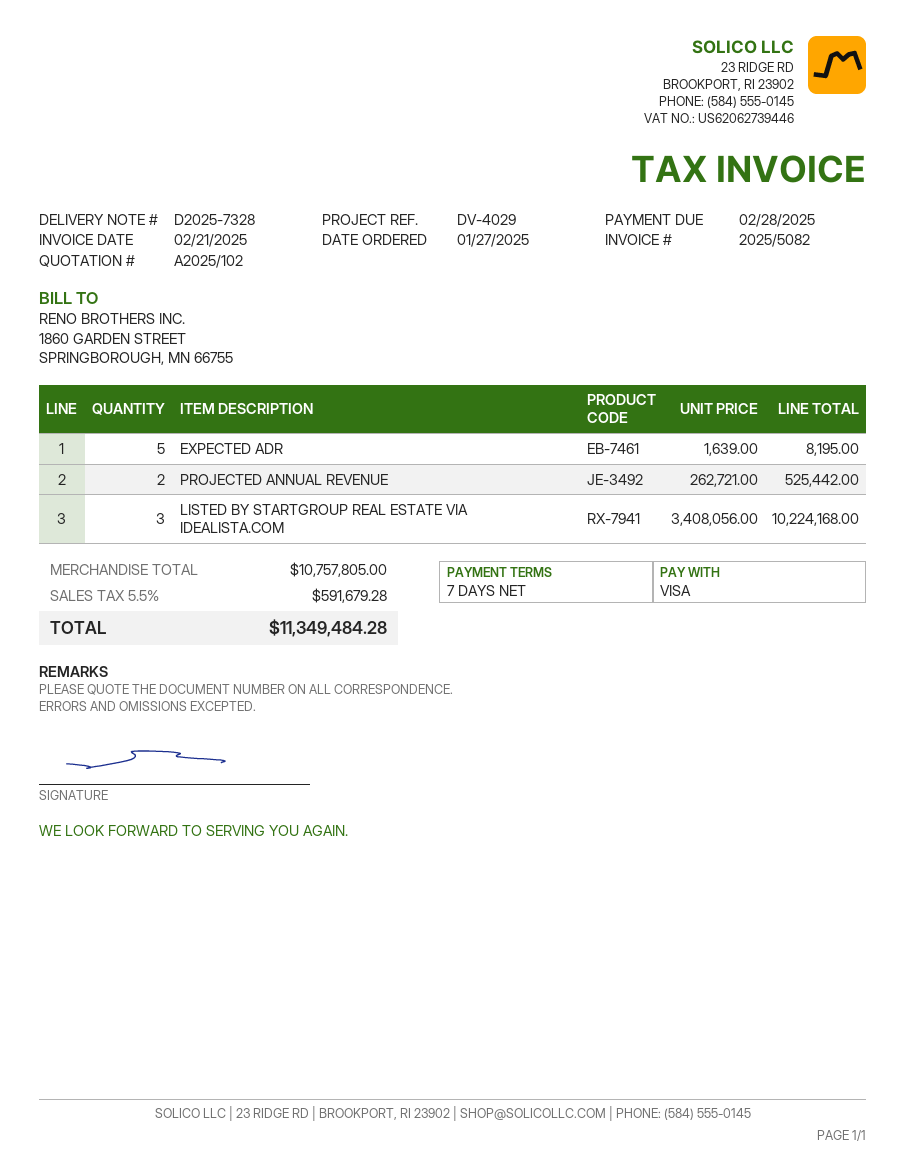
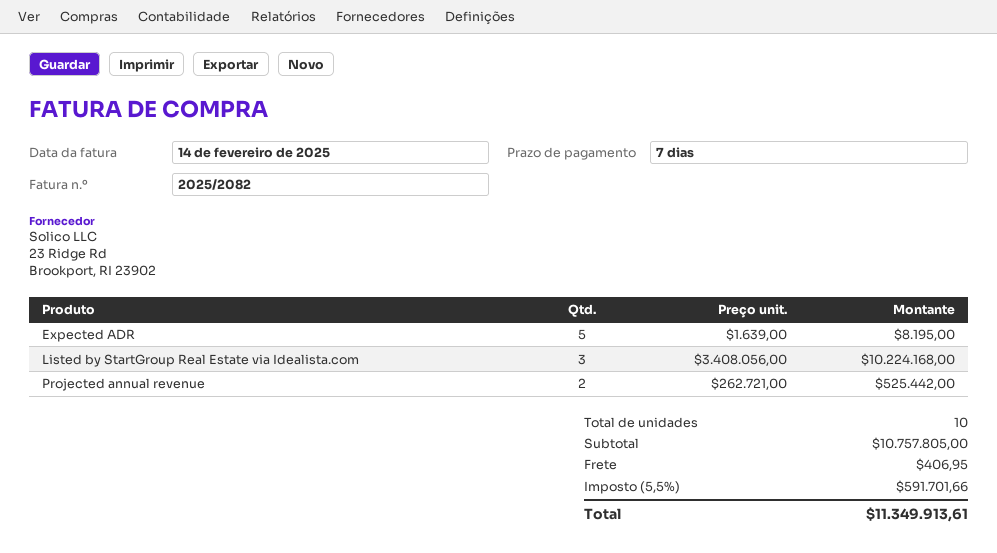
invoice number: 2025/5082 -> 2025/2082
invoice date: 2025-02-21 -> 2025-02-14
shipping: none -> 406.95
tax: 5.5% = 591679.28 -> 5.5% = 591701.66
total: 11349484.28 -> 11349913.61

